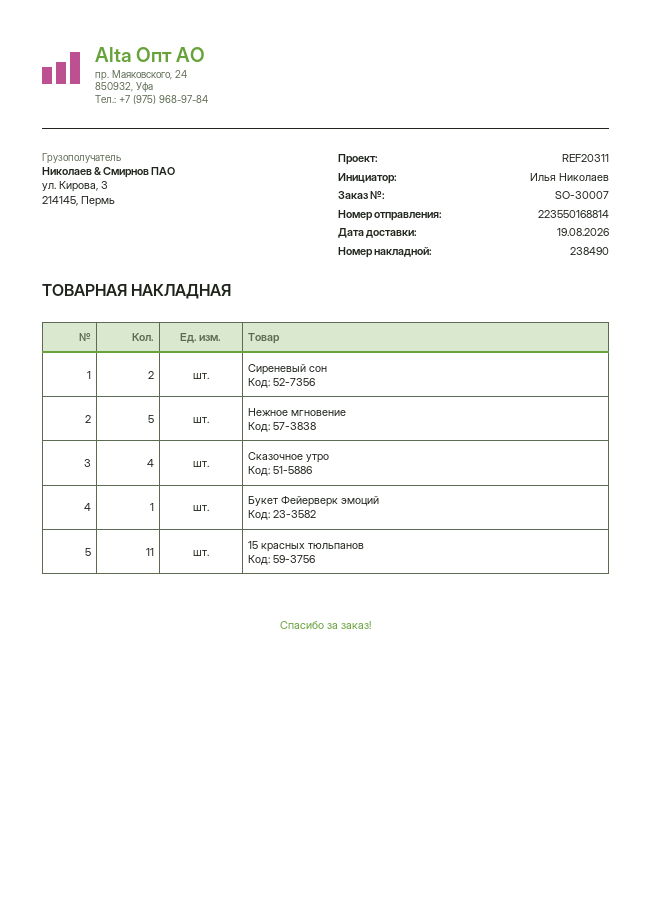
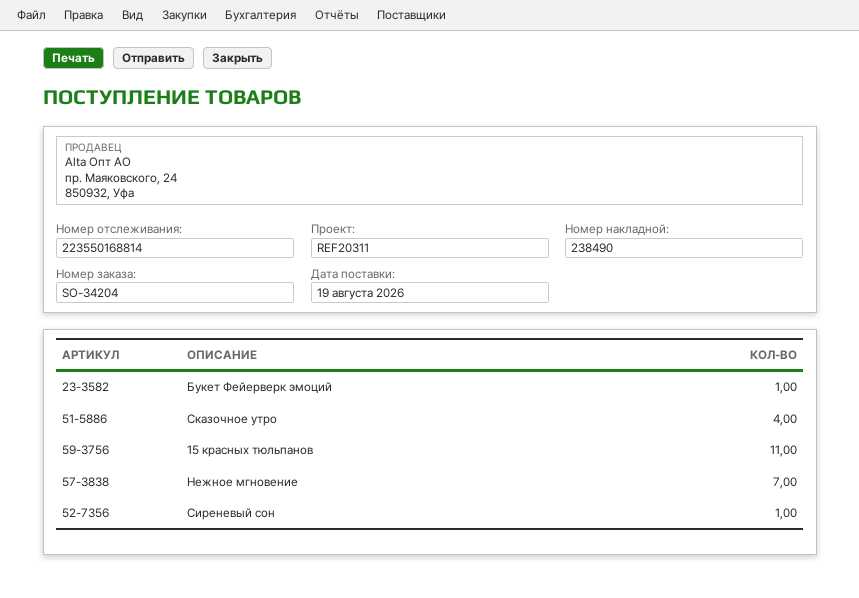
order number: SO-30007 -> SO-34204
Сиреневый сон: 2 -> 1
Нежное мгновение: 5 -> 7

